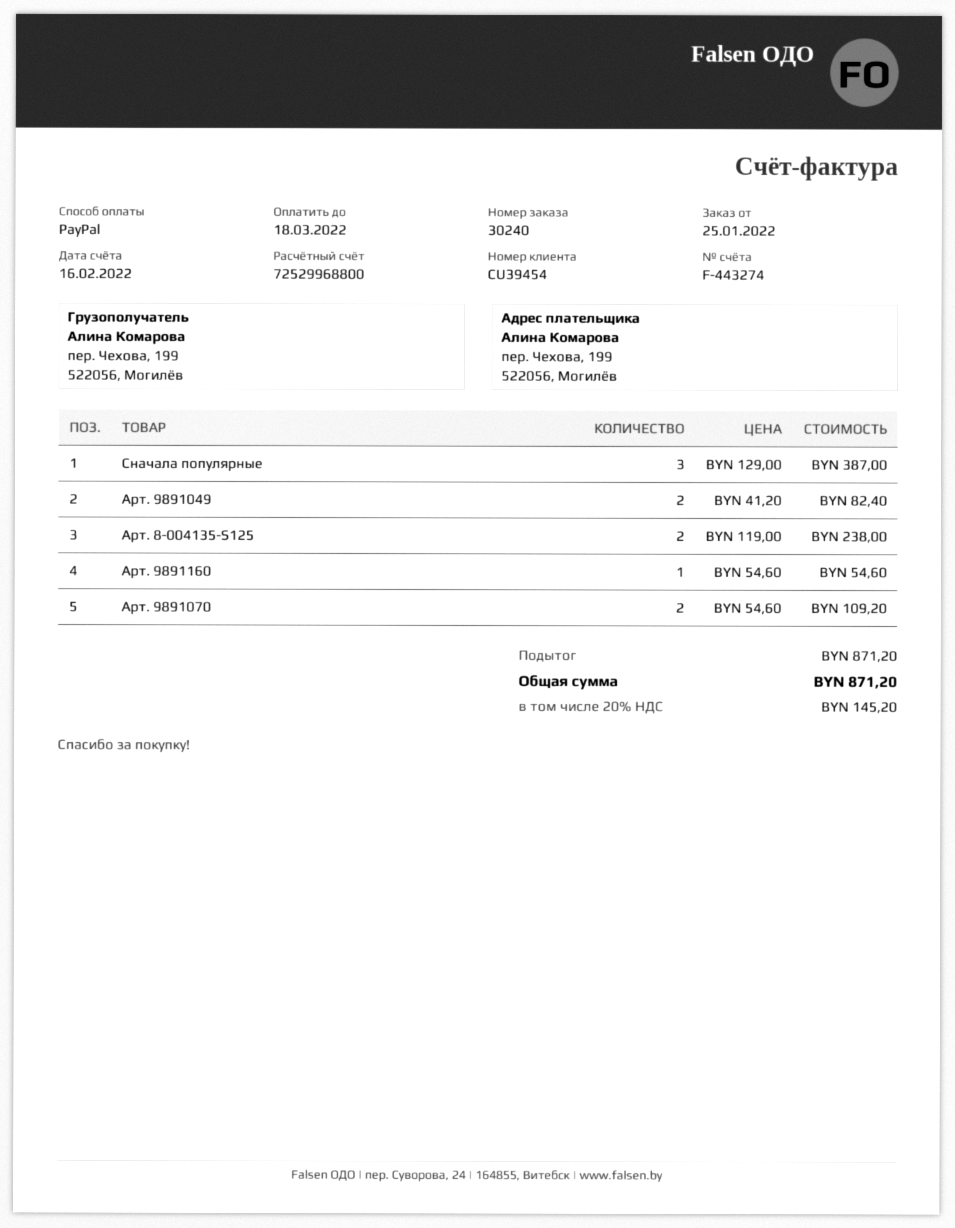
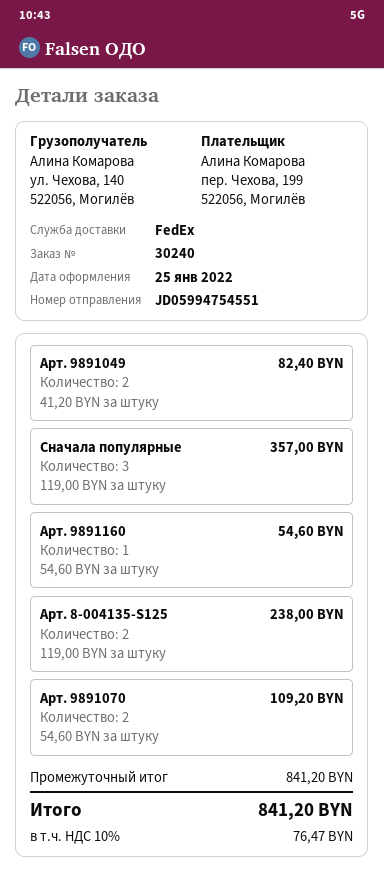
ship to: пер. Чехова, 199, 522056, Могилёв -> ул. Чехова, 140, 522056, Могилёв
Сначала популярные: 3 x 129.00 = 387.00 -> 3 x 119.00 = 357.00
subtotal: 871.20 -> 841.20
tax: 20% = 145.20 -> 10% = 76.47
total: 871.20 -> 841.20

